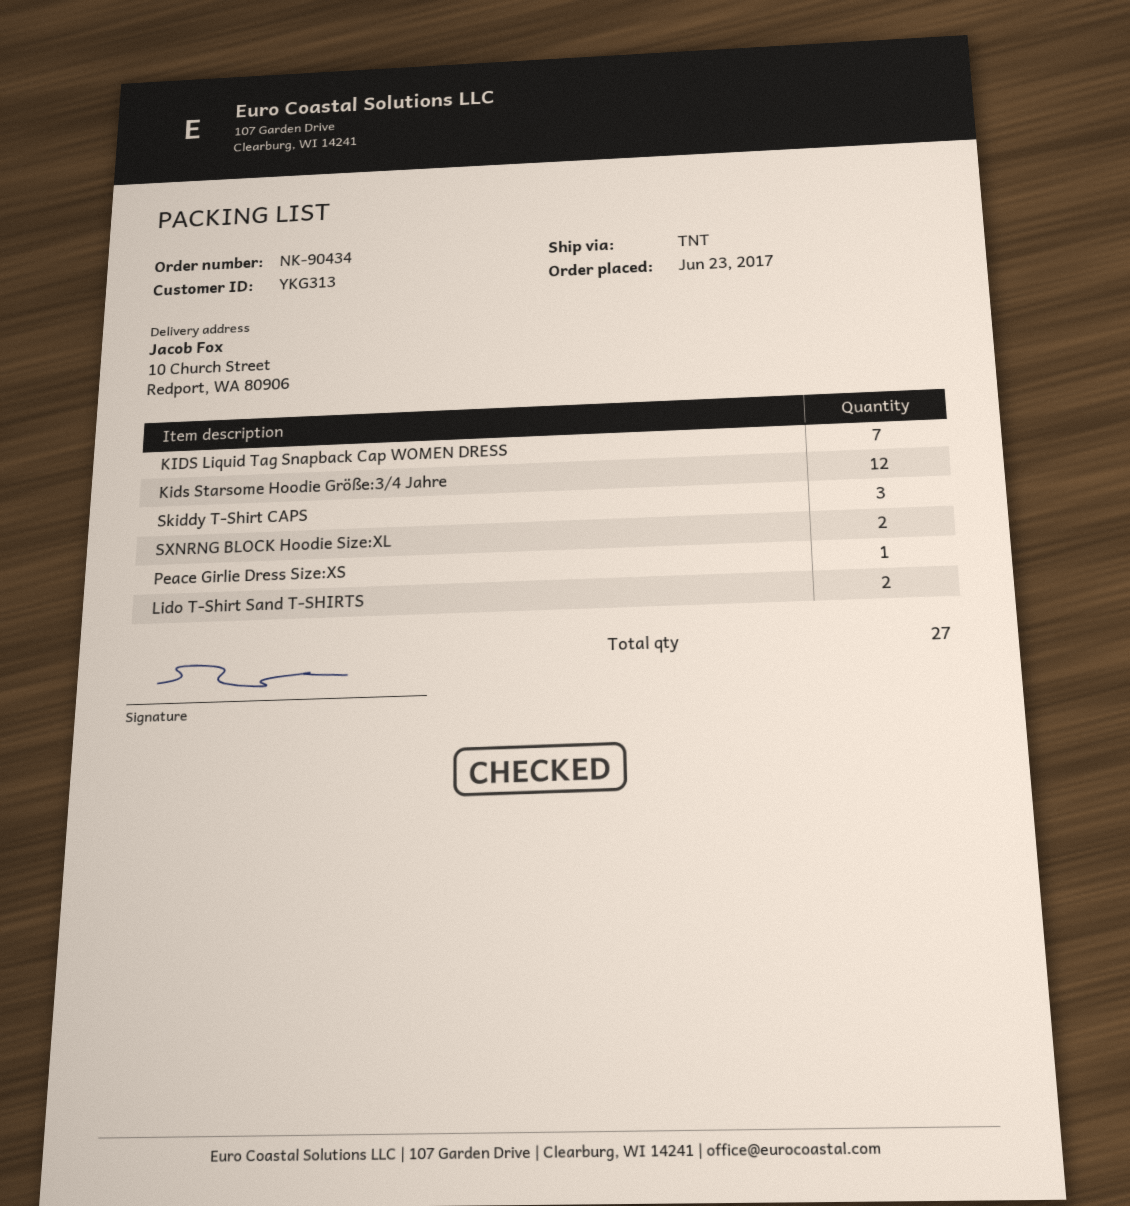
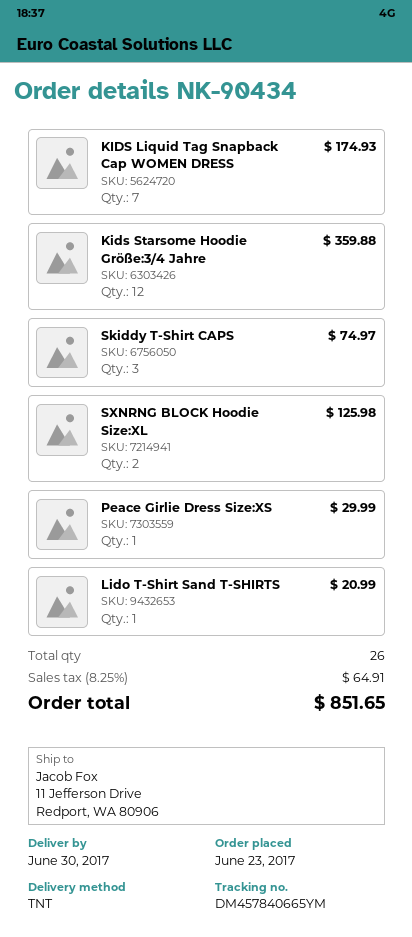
ship to: 10 Church Street, Redport, WA 80906 -> 11 Jefferson Drive, Redport, WA 80906
Lido T-Shirt Sand T-SHIRTS: 2 -> 1
total quantity: 27 -> 26

